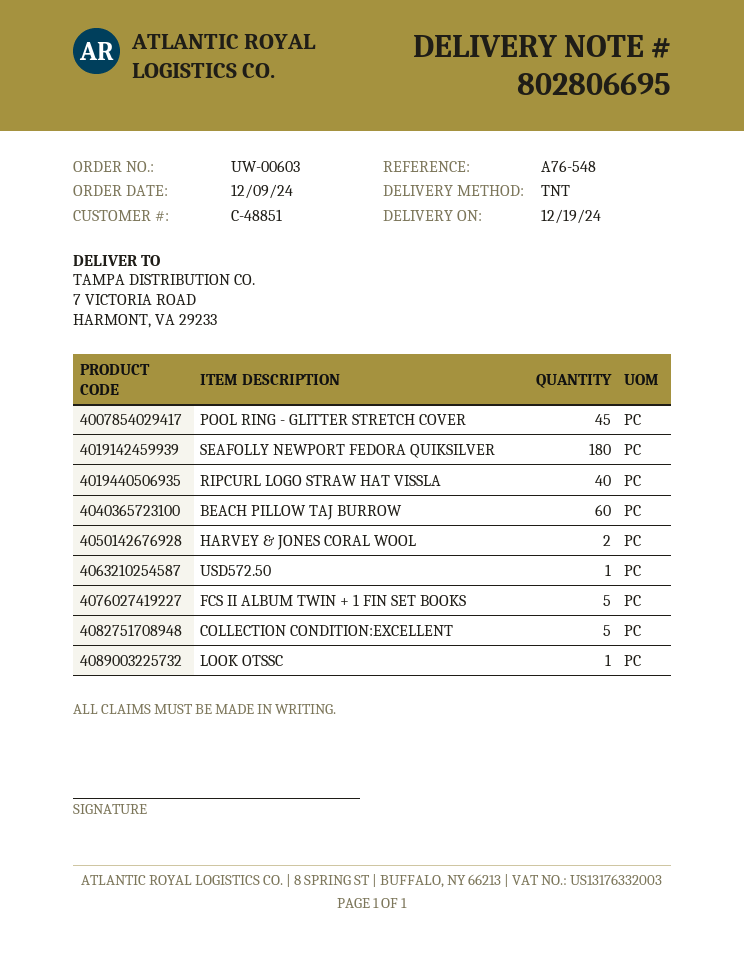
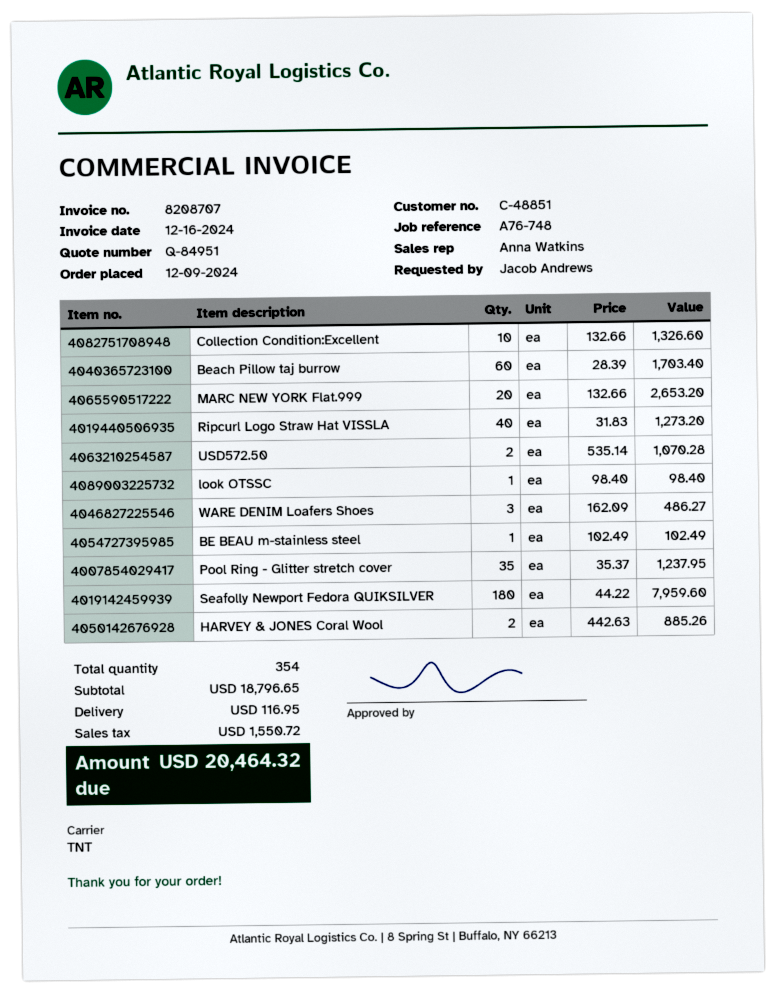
reference: A76-548 -> A76-748
POOL RING - GLITTER STRETCH COVER: 45 -> 35
USD572.50: 1 -> 2
FCS II ALBUM TWIN + 1 FIN SET BOOKS: 5 -> none
COLLECTION CONDITION:EXCELLENT: 5 -> 10
MARC NEW YORK Flat.999: none -> 20
WARE DENIM Loafers Shoes: none -> 3
BE BEAU m-stainless steel: none -> 1

